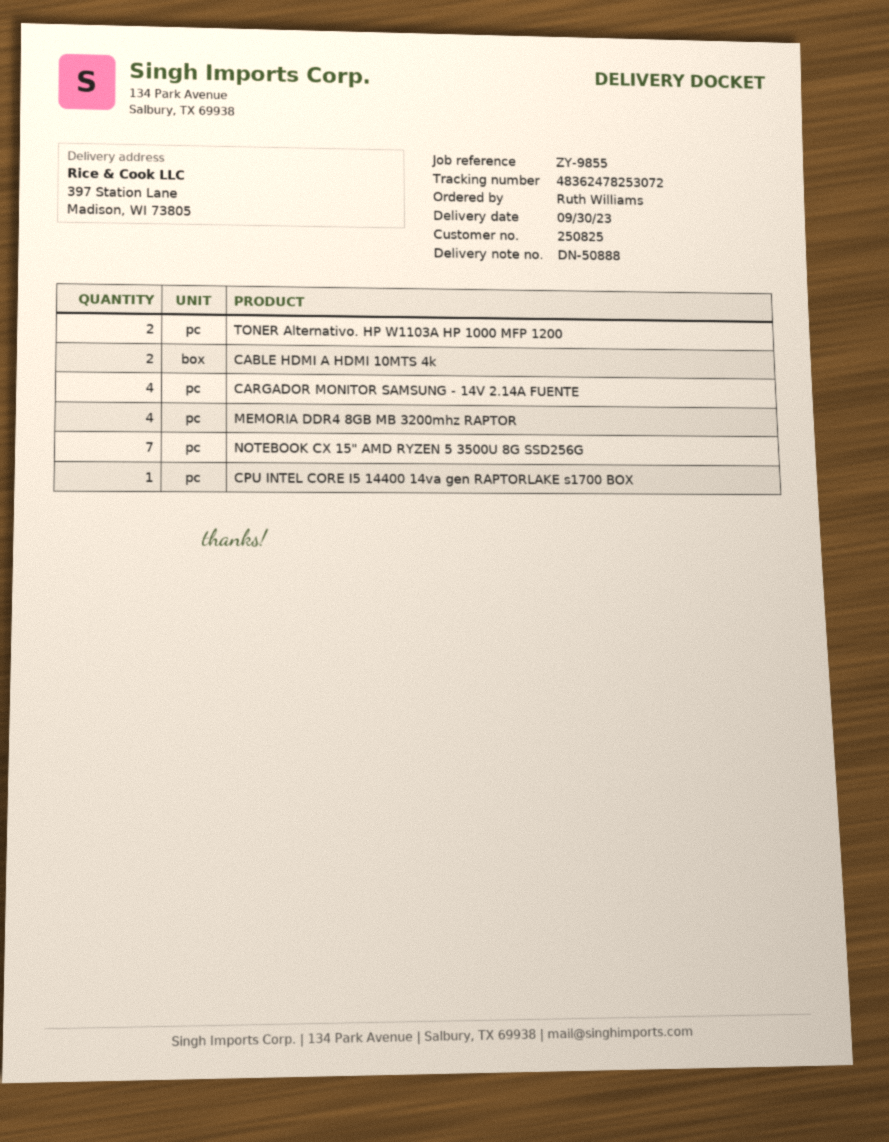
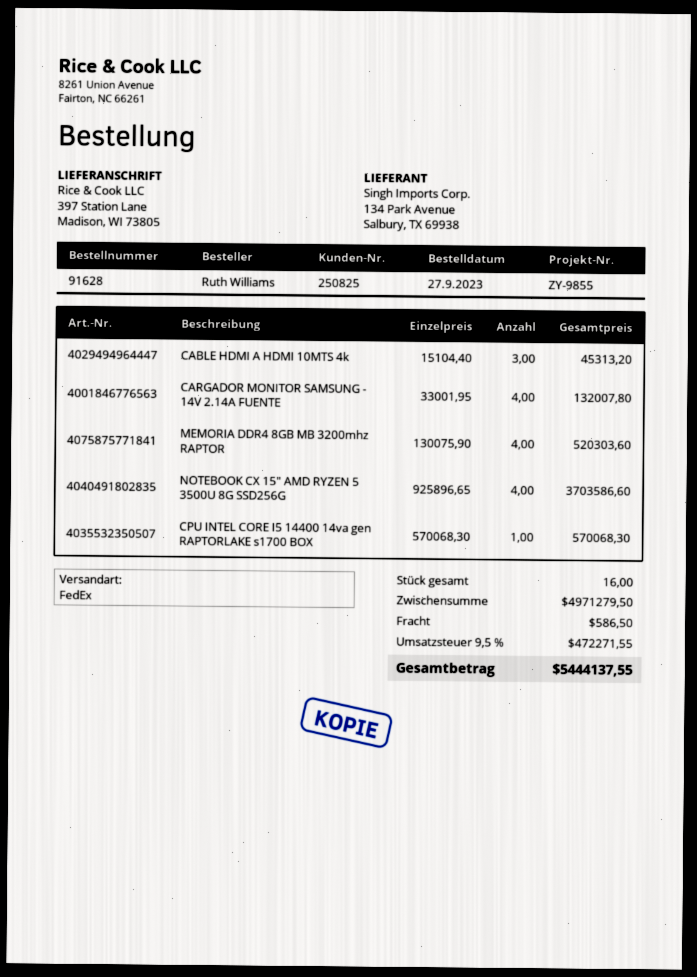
TONER Alternativo. HP W1103A HP 1000 MFP 1200: 2 -> none
CABLE HDMI A HDMI 10MTS 4k: 2 -> 3
NOTEBOOK CX 15" AMD RYZEN 5 3500U 8G SSD256G: 7 -> 4

